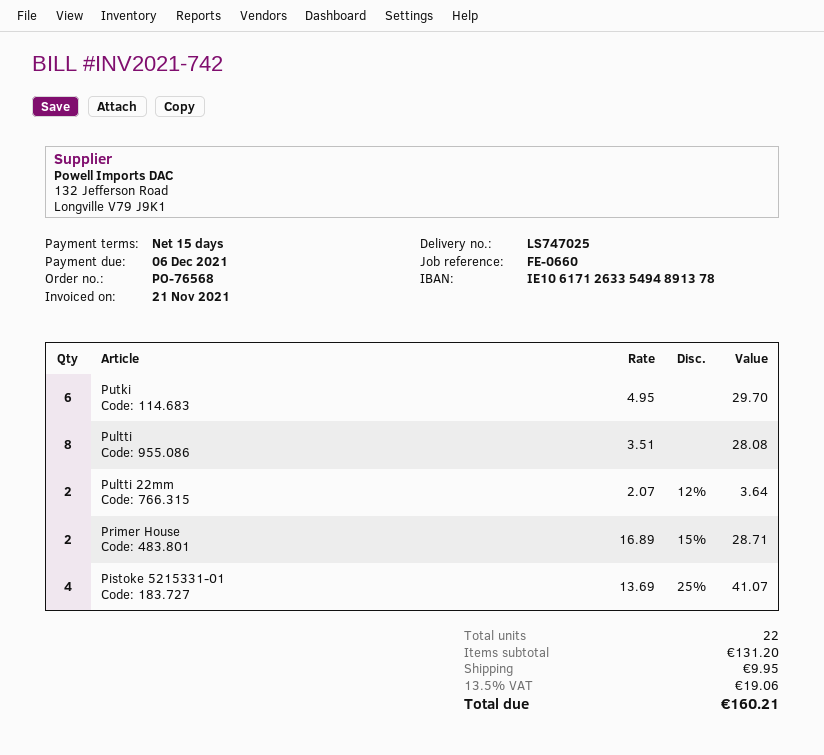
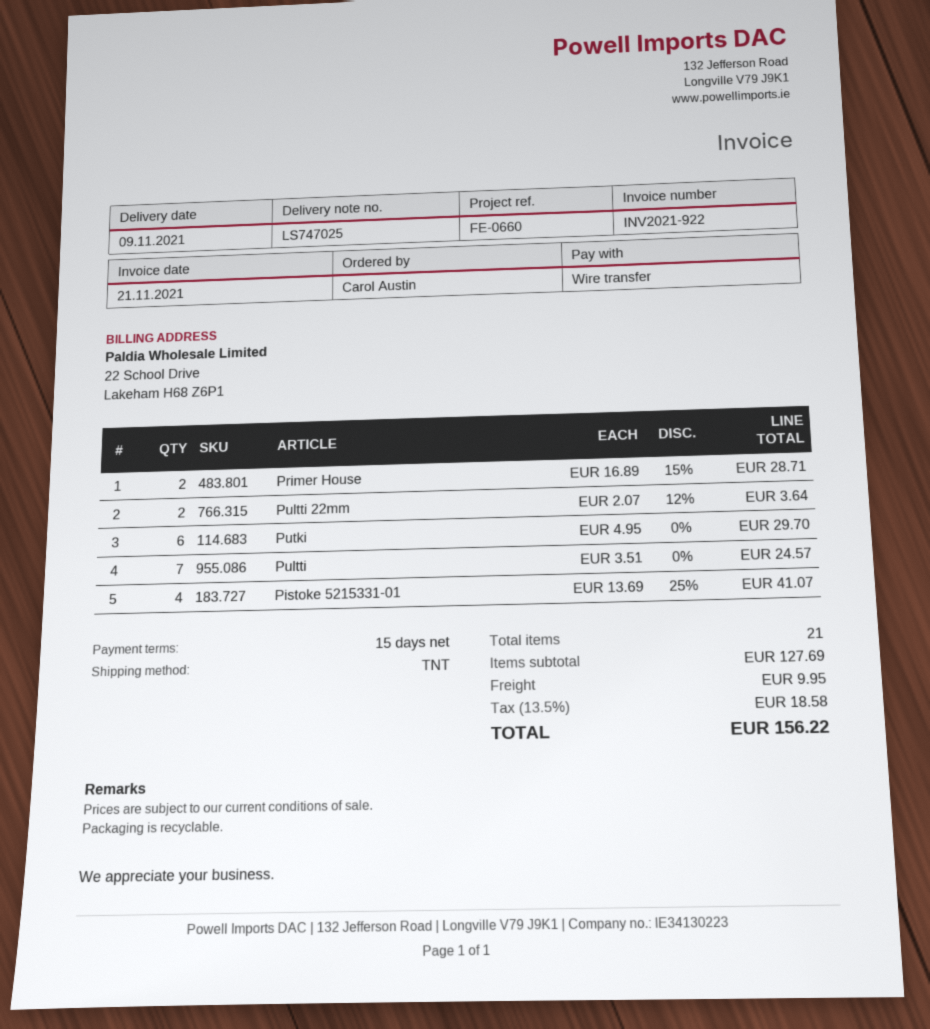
invoice number: INV2021-742 -> INV2021-922
Pultti: 8 x 3.51 = 28.08 -> 7 x 3.51 = 24.57
total quantity: 22 -> 21
subtotal: 131.20 -> 127.69
tax: 13.5% = 19.06 -> 13.5% = 18.58
total: 160.21 -> 156.22

